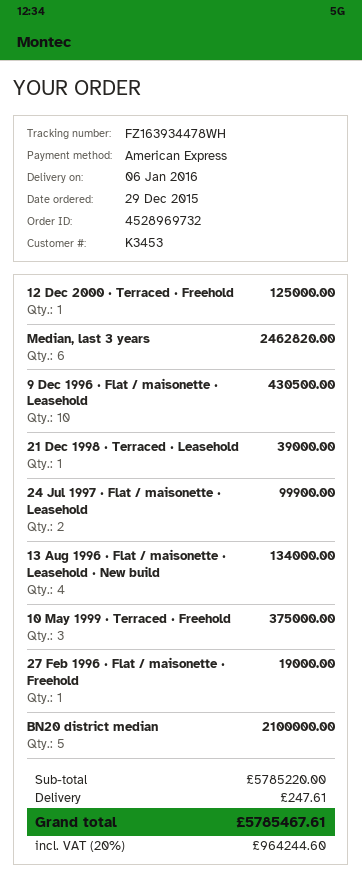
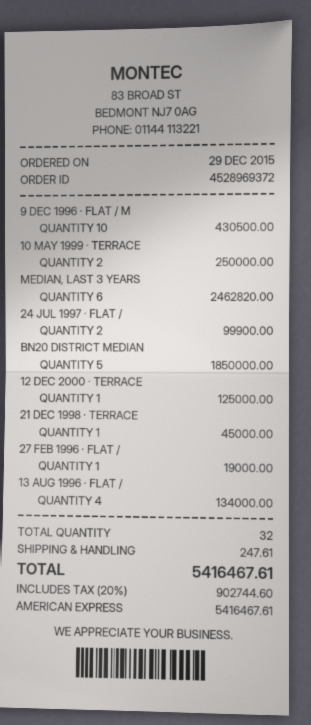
order number: 4528969732 -> 4528969372
21 Dec 1998 · Terraced · Leasehold: 1 for 39000.00 -> 1 for 45000.00
10 May 1999 · Terraced · Freehold: 3 for 375000.00 -> 2 for 250000.00
BN20 district median: 5 for 2100000.00 -> 5 for 1850000.00
tax: 20% = 964244.60 -> 20% = 902744.60
total: 5785467.61 -> 5416467.61

